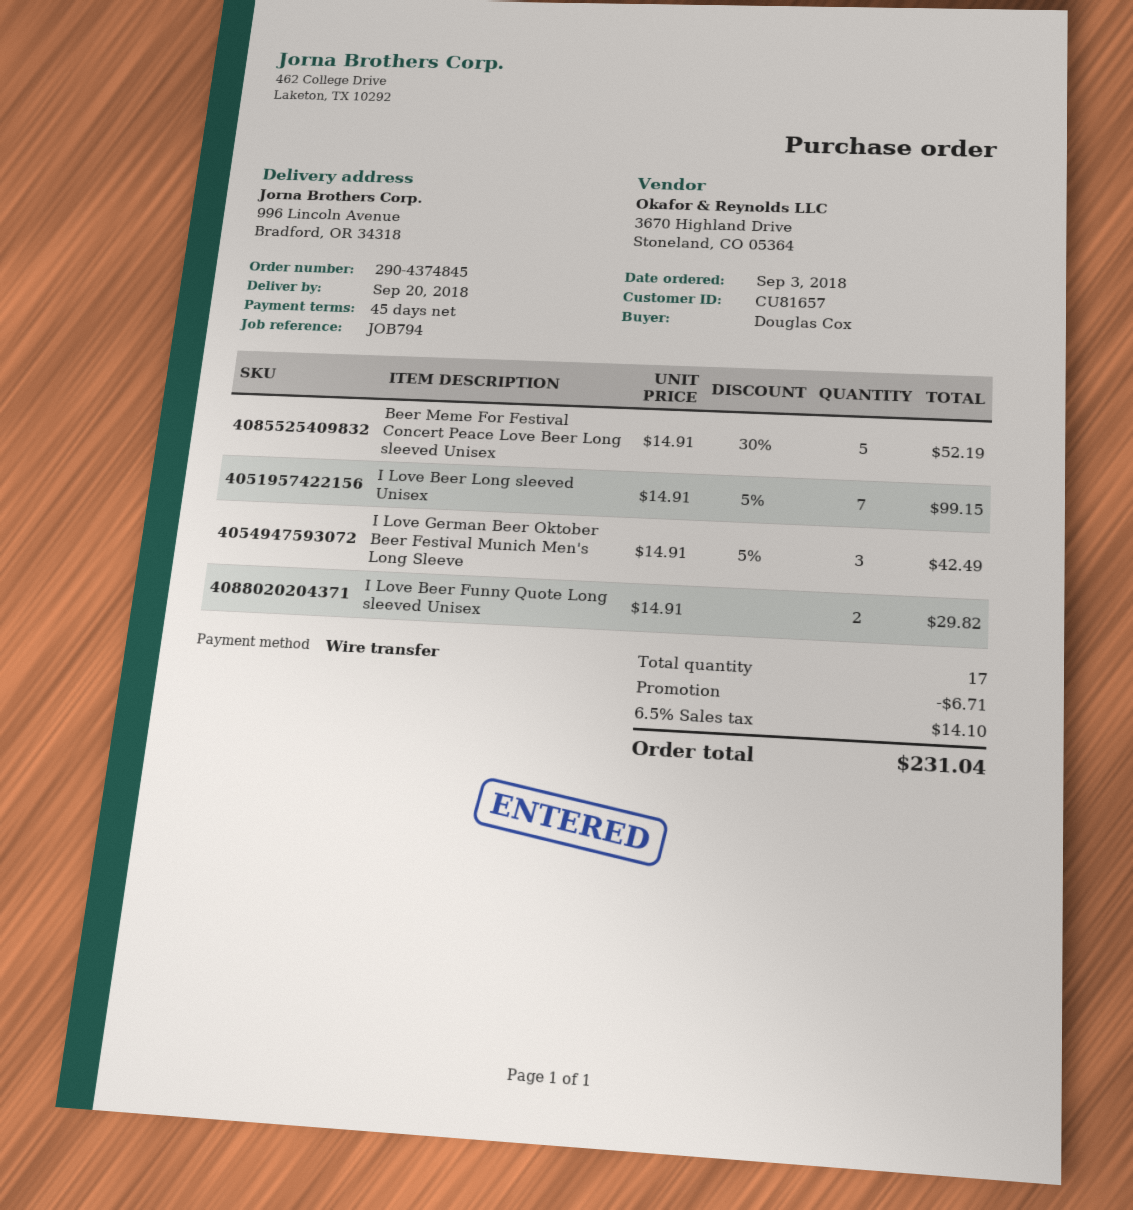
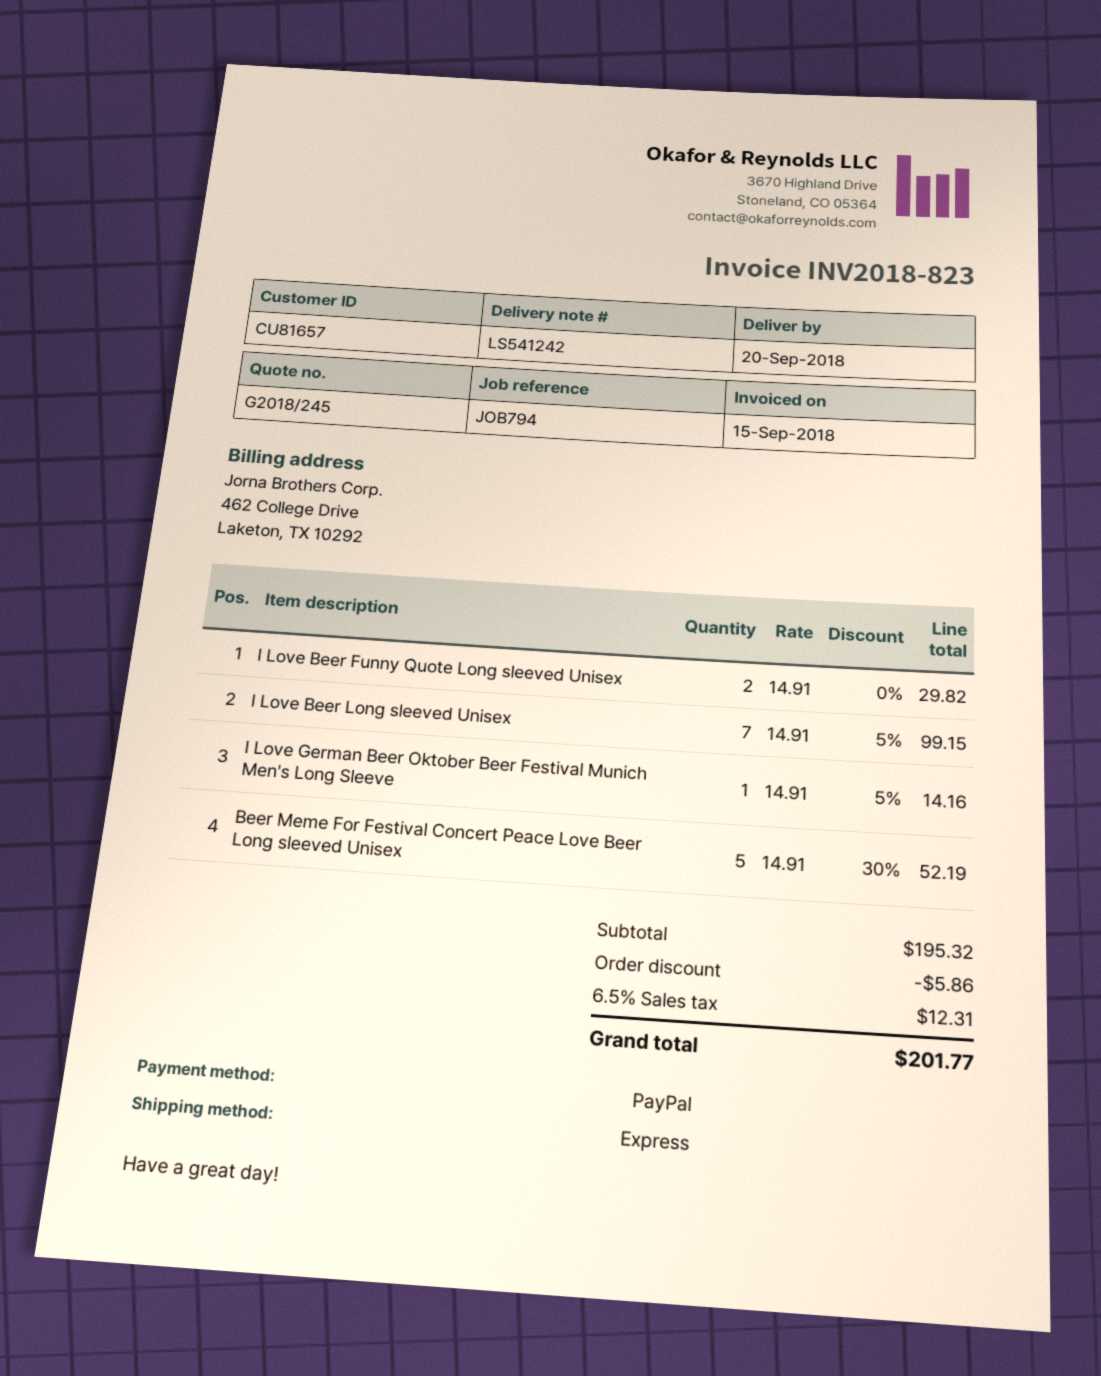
payment method: bank transfer -> PayPal
I Love German Beer Oktober Beer Festival Munich Men's Long Sleeve: 3 x 14.91 - 5% = 42.49 -> 1 x 14.91 - 5% = 14.16
discount: 6.71 -> 5.86
tax: 6.5% = 14.10 -> 6.5% = 12.31
total: 231.04 -> 201.77

